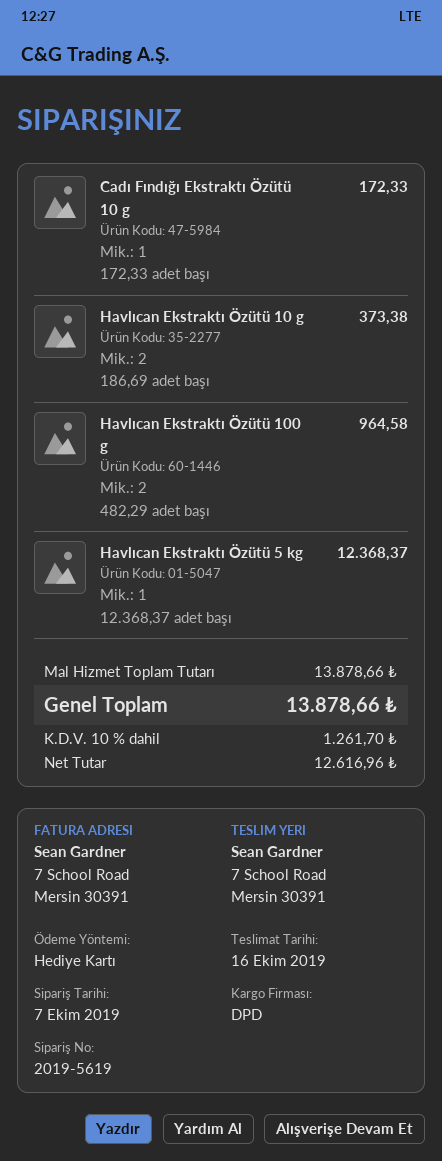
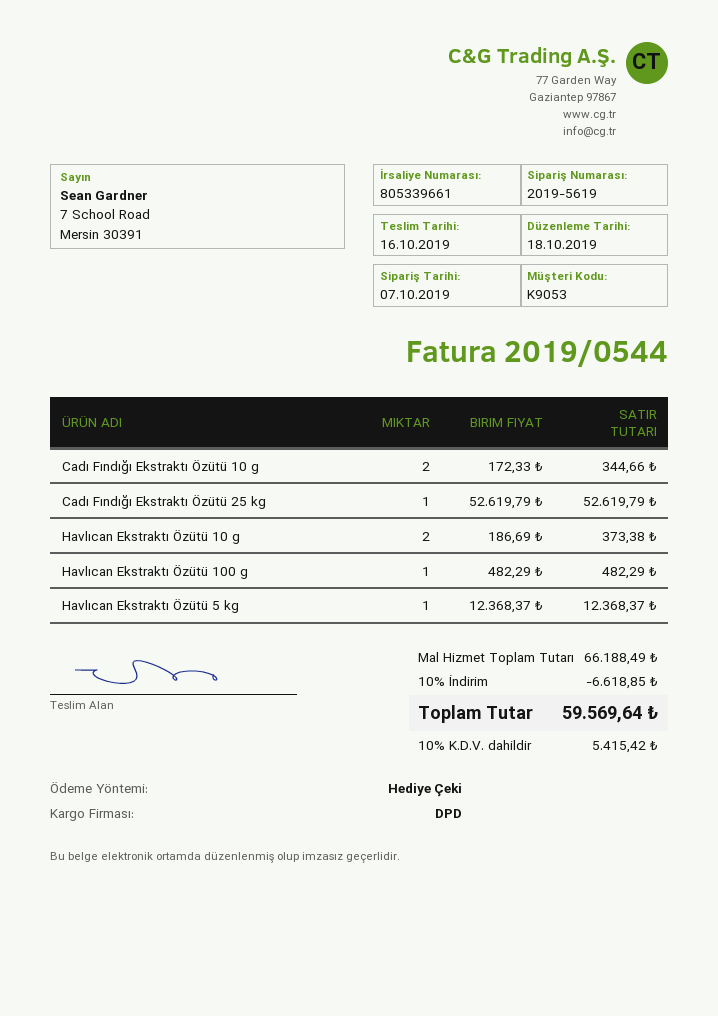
Cadı Fındığı Ekstraktı Özütü 10 g: 1 x 172.33 = 172.33 -> 2 x 172.33 = 344.66
Havlıcan Ekstraktı Özütü 100 g: 2 x 482.29 = 964.58 -> 1 x 482.29 = 482.29
Cadı Fındığı Ekstraktı Özütü 25 kg: none -> 1 x 52619.79 = 52619.79
subtotal: 13878.66 -> 66188.49
discount: none -> 10% = 6618.85
tax: 10% = 1261.70 -> 10% = 5415.42
total: 13878.66 -> 59569.64

